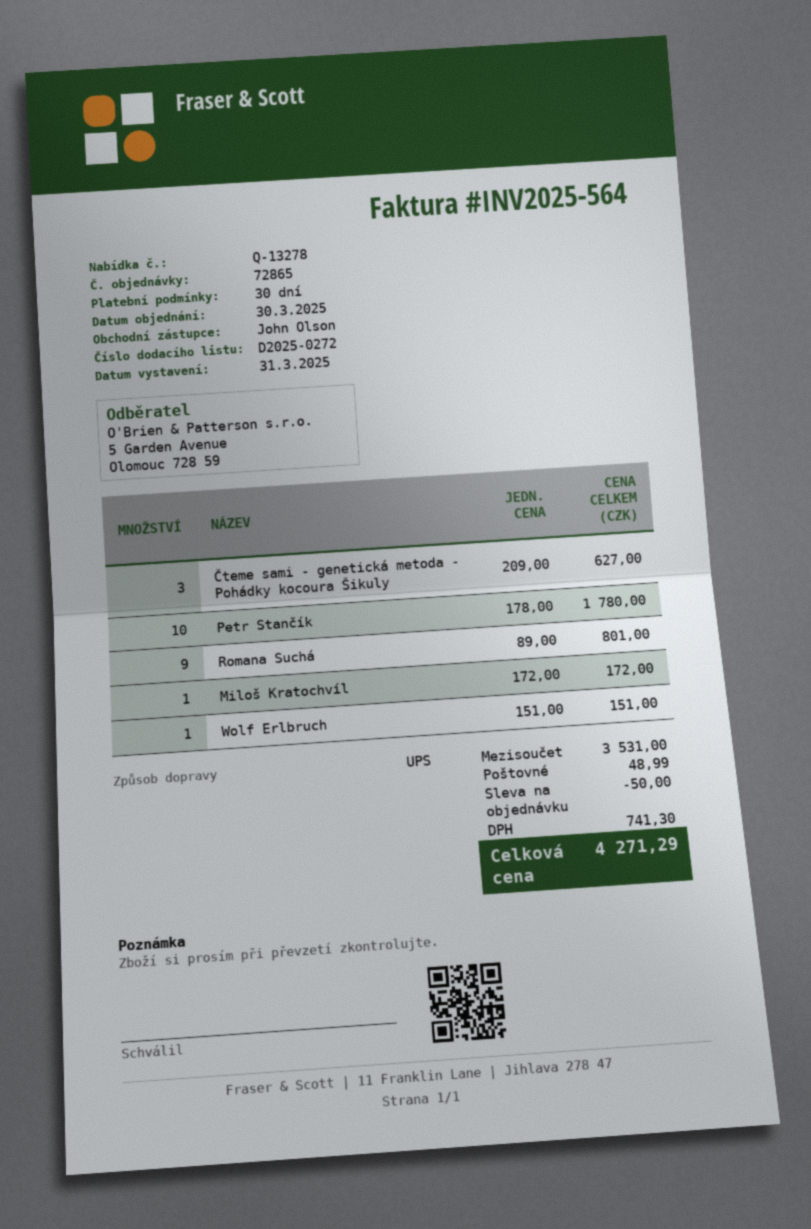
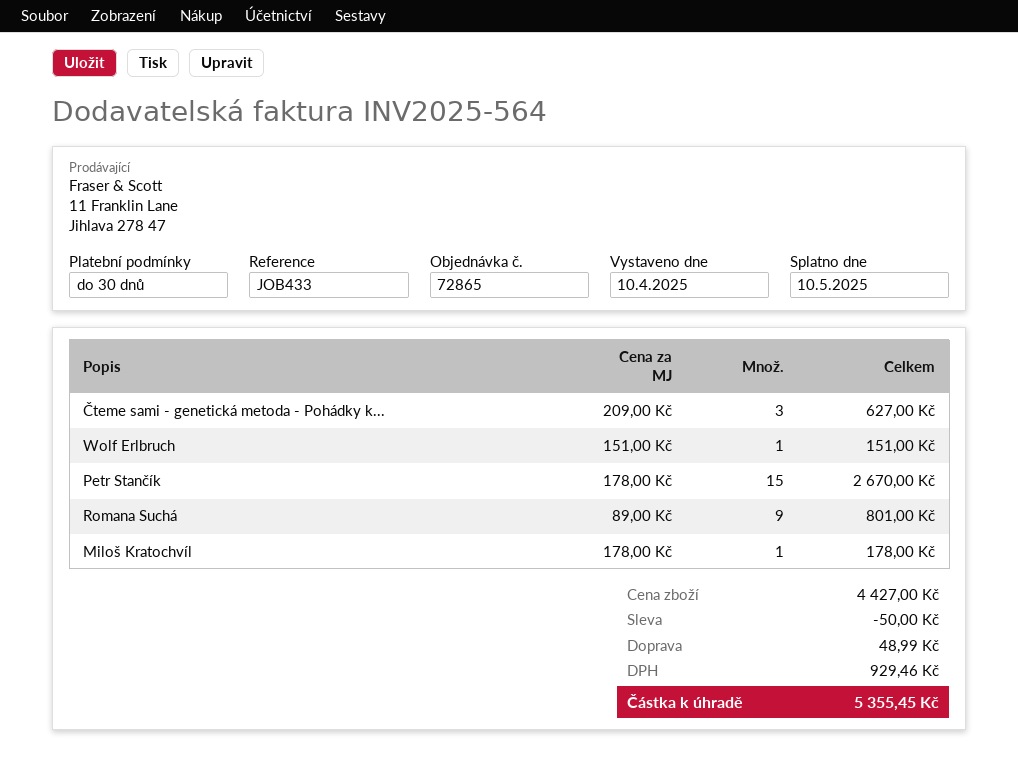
invoice date: 2025-03-31 -> 2025-04-10
Petr Stančík: 10 x 178.00 = 1780.00 -> 15 x 178.00 = 2670.00
Miloš Kratochvíl: 1 x 172.00 = 172.00 -> 1 x 178.00 = 178.00
subtotal: 3531.00 -> 4427.00
tax: 741.30 -> 929.46
total: 4271.29 -> 5355.45

